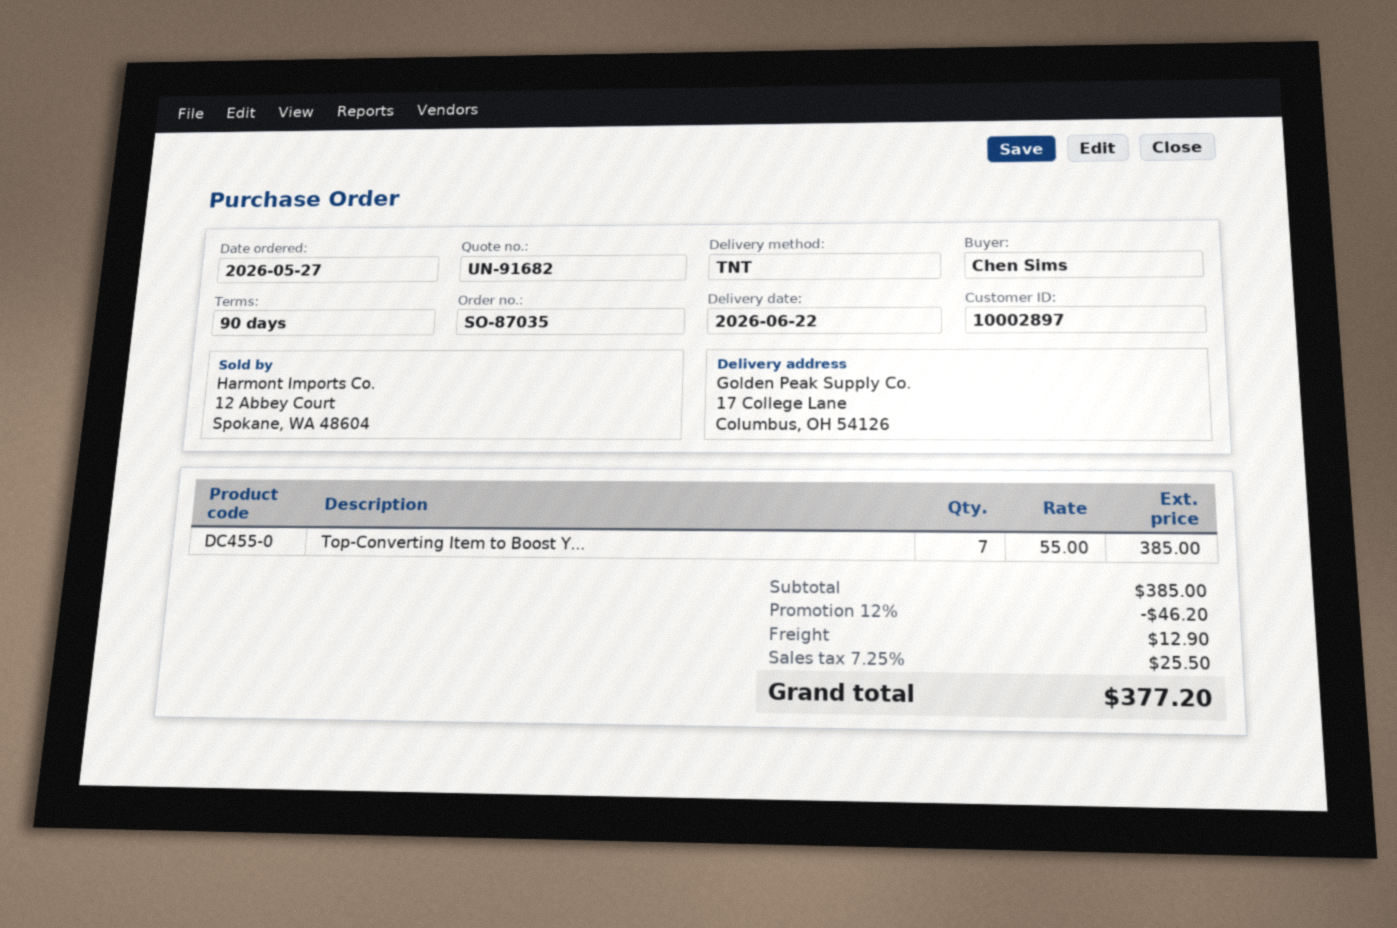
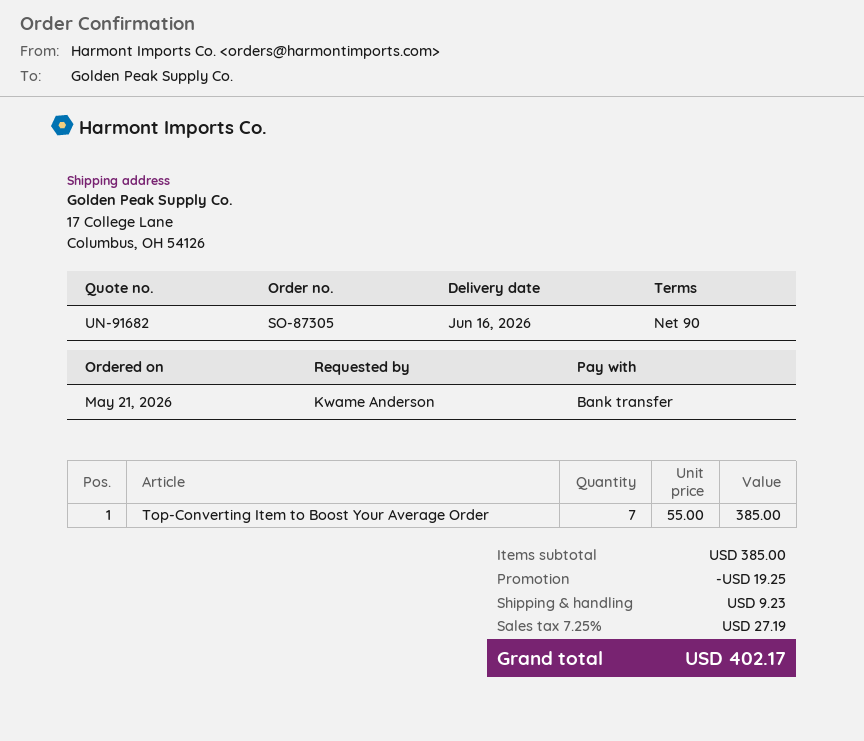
order number: SO-87035 -> SO-87305
order date: 2026-05-27 -> 2026-05-21
delivery date: 2026-06-22 -> 2026-06-16
ordered by: Chen Sims -> Kwame Anderson
discount: 46.20 -> 19.25
shipping: 12.90 -> 9.23
tax: 7.25% = 25.50 -> 7.25% = 27.19
total: 377.20 -> 402.17

